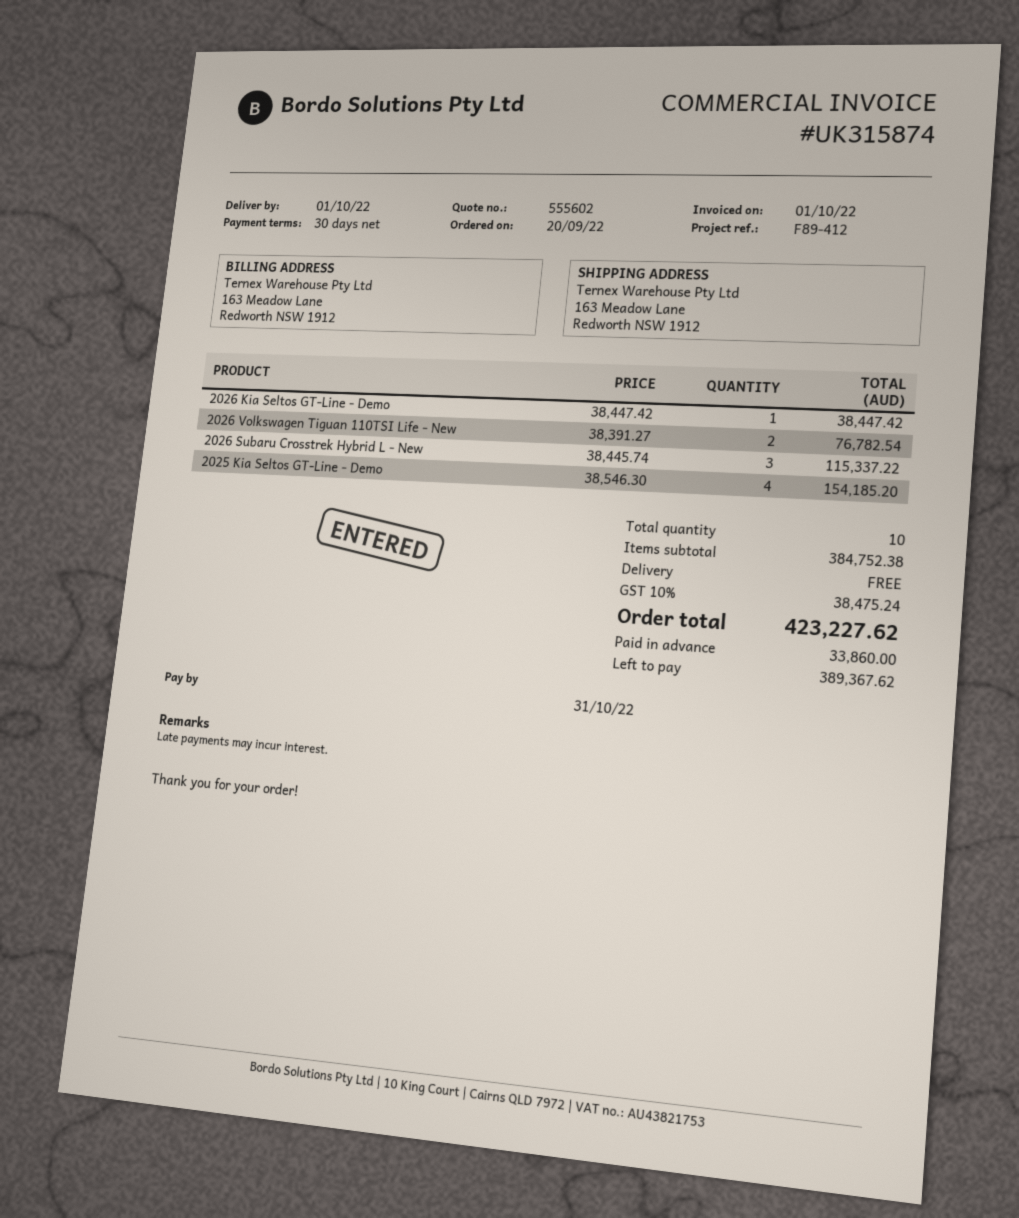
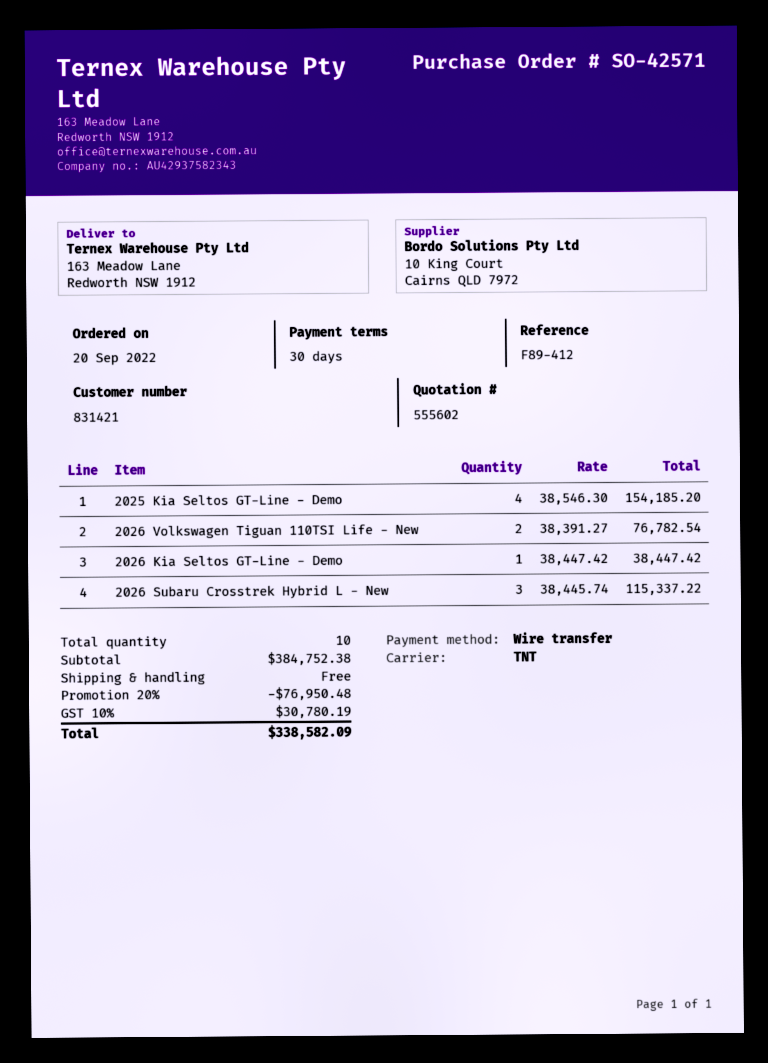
discount: none -> 20% = 76950.48
tax: 10% = 38475.24 -> 10% = 30780.19
total: 423227.62 -> 338582.09

